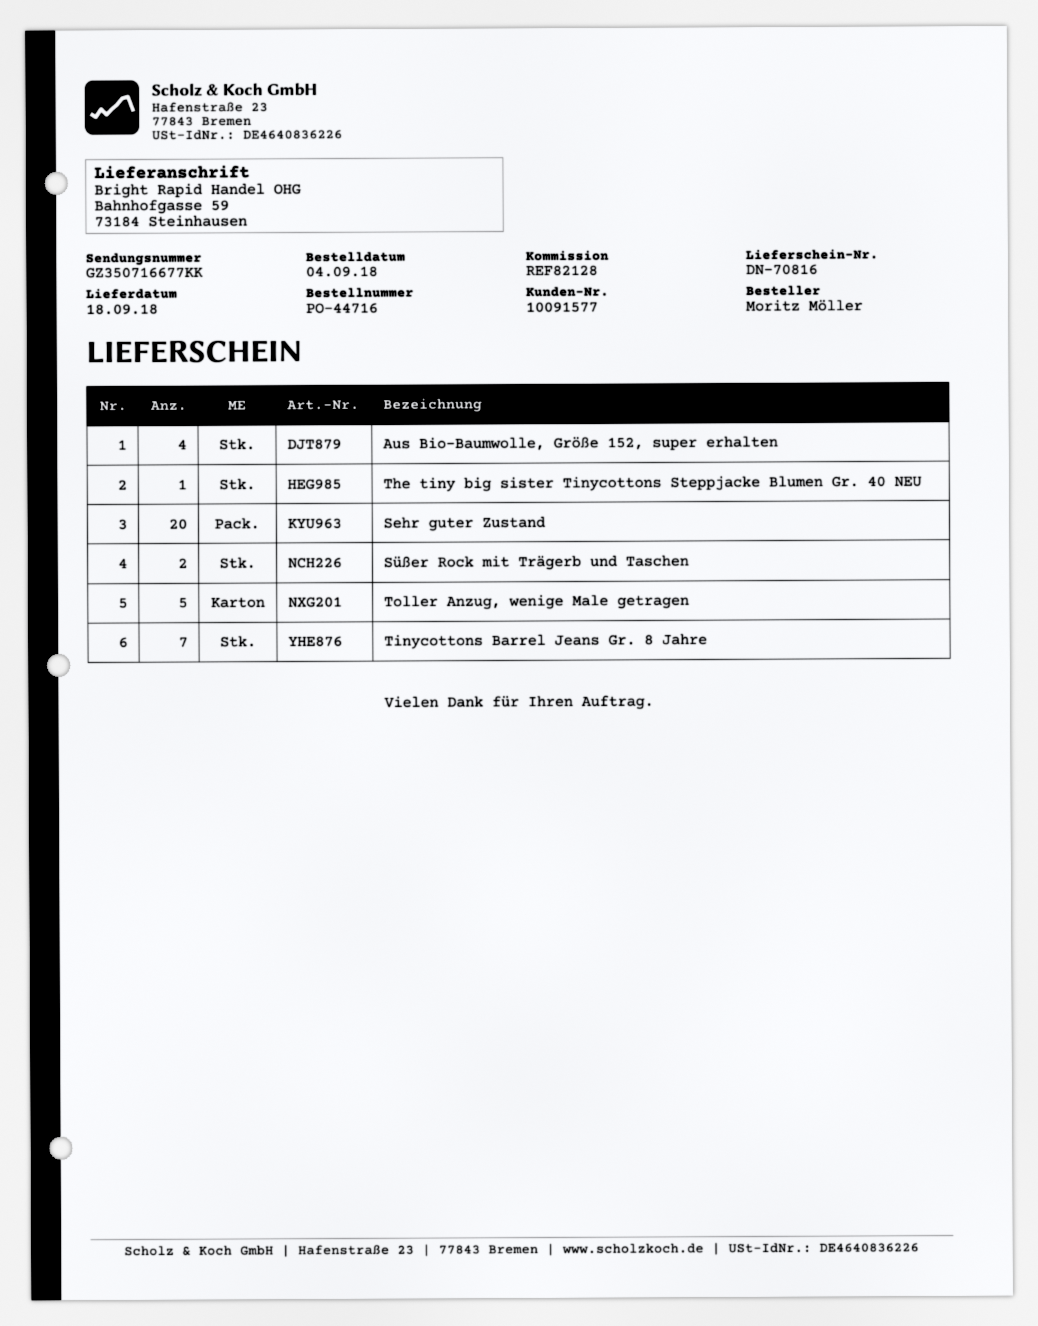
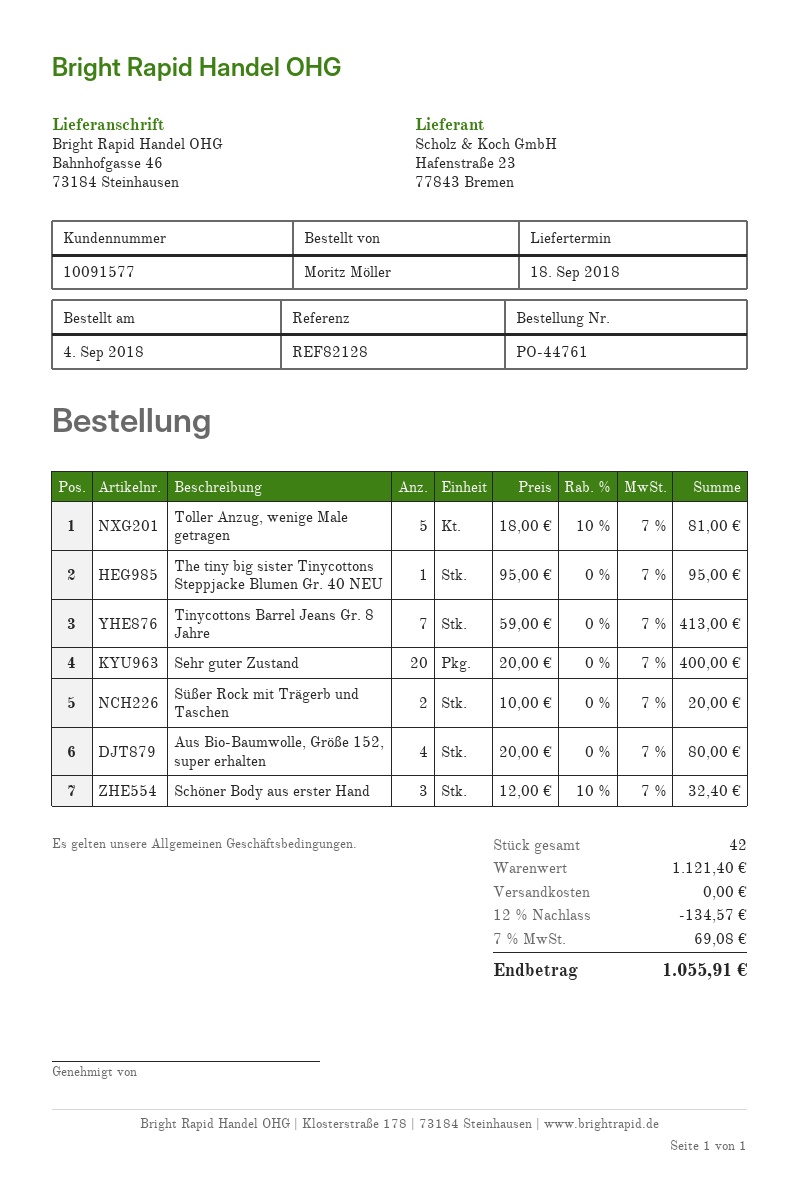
order number: PO-44716 -> PO-44761
ship to: Bahnhofgasse 59, 73184 Steinhausen -> Bahnhofgasse 46, 73184 Steinhausen
Schöner Body aus erster Hand: none -> 3

